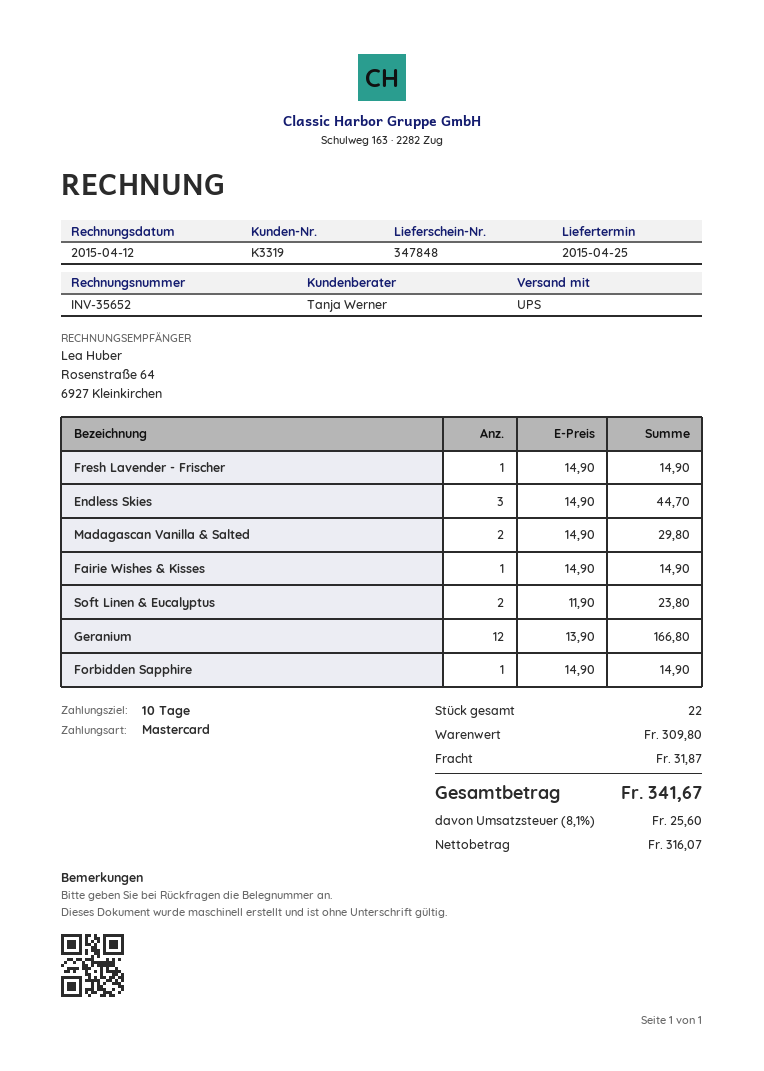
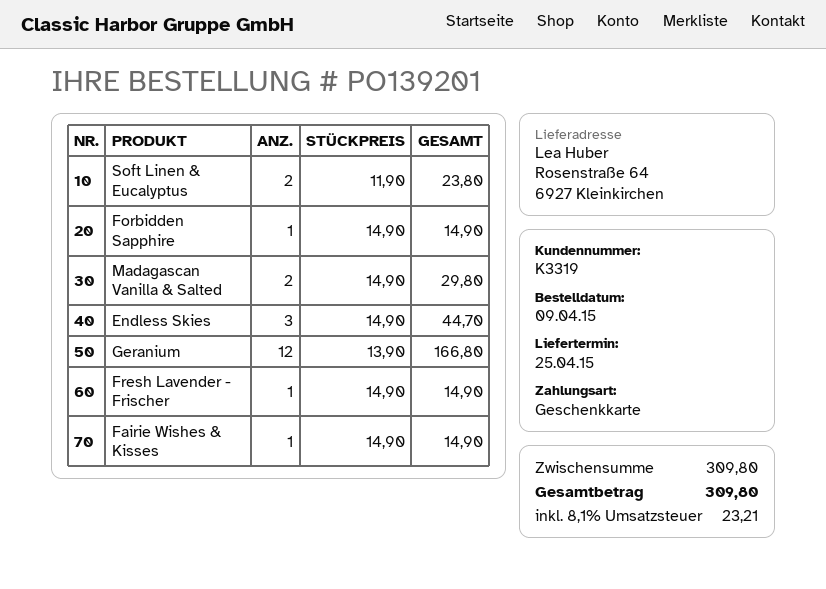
payment method: Mastercard -> gift card
shipping: 31.87 -> none
tax: 8.1% = 25.60 -> 8.1% = 23.21
total: 341.67 -> 309.80

